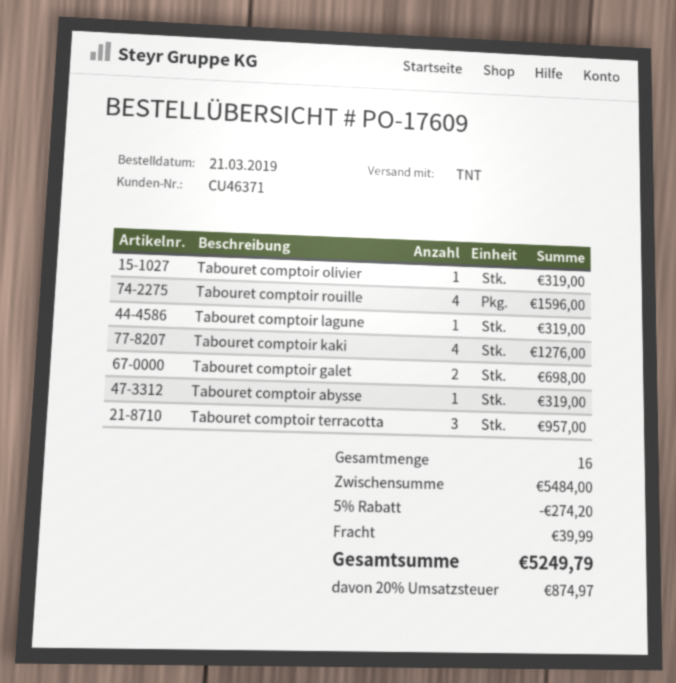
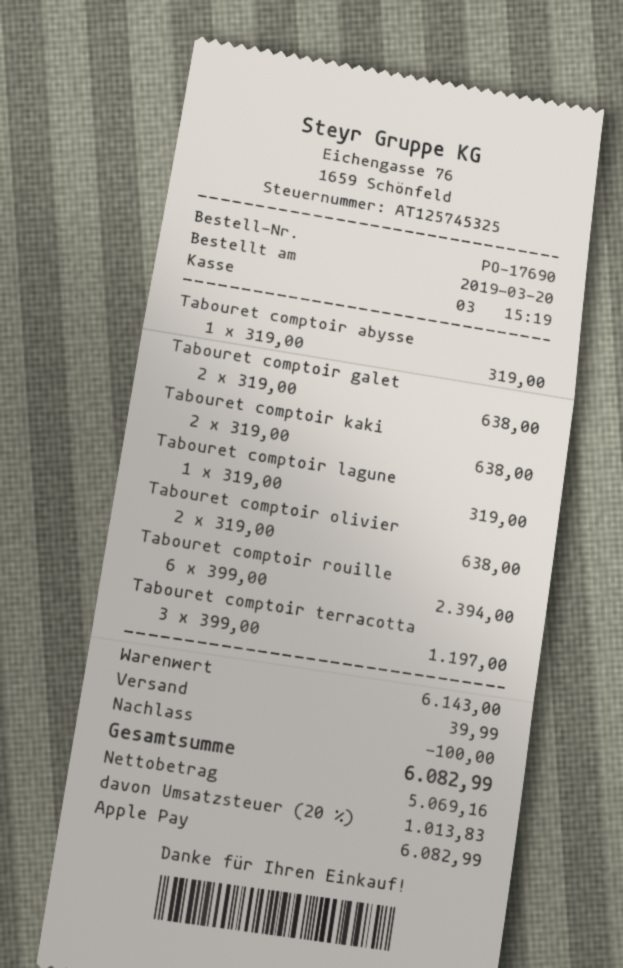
order number: PO-17609 -> PO-17690
order date: 2019-03-21 -> 2019-03-20
Tabouret comptoir olivier: 1 for 319.00 -> 2 for 638.00
Tabouret comptoir rouille: 4 for 1596.00 -> 6 for 2394.00
Tabouret comptoir kaki: 4 for 1276.00 -> 2 for 638.00
Tabouret comptoir galet: 2 for 698.00 -> 2 for 638.00
Tabouret comptoir terracotta: 3 for 957.00 -> 3 for 1197.00
subtotal: 5484.00 -> 6143.00
discount: 274.20 -> 100.00
tax: 20% = 874.97 -> 20% = 1013.83
total: 5249.79 -> 6082.99

